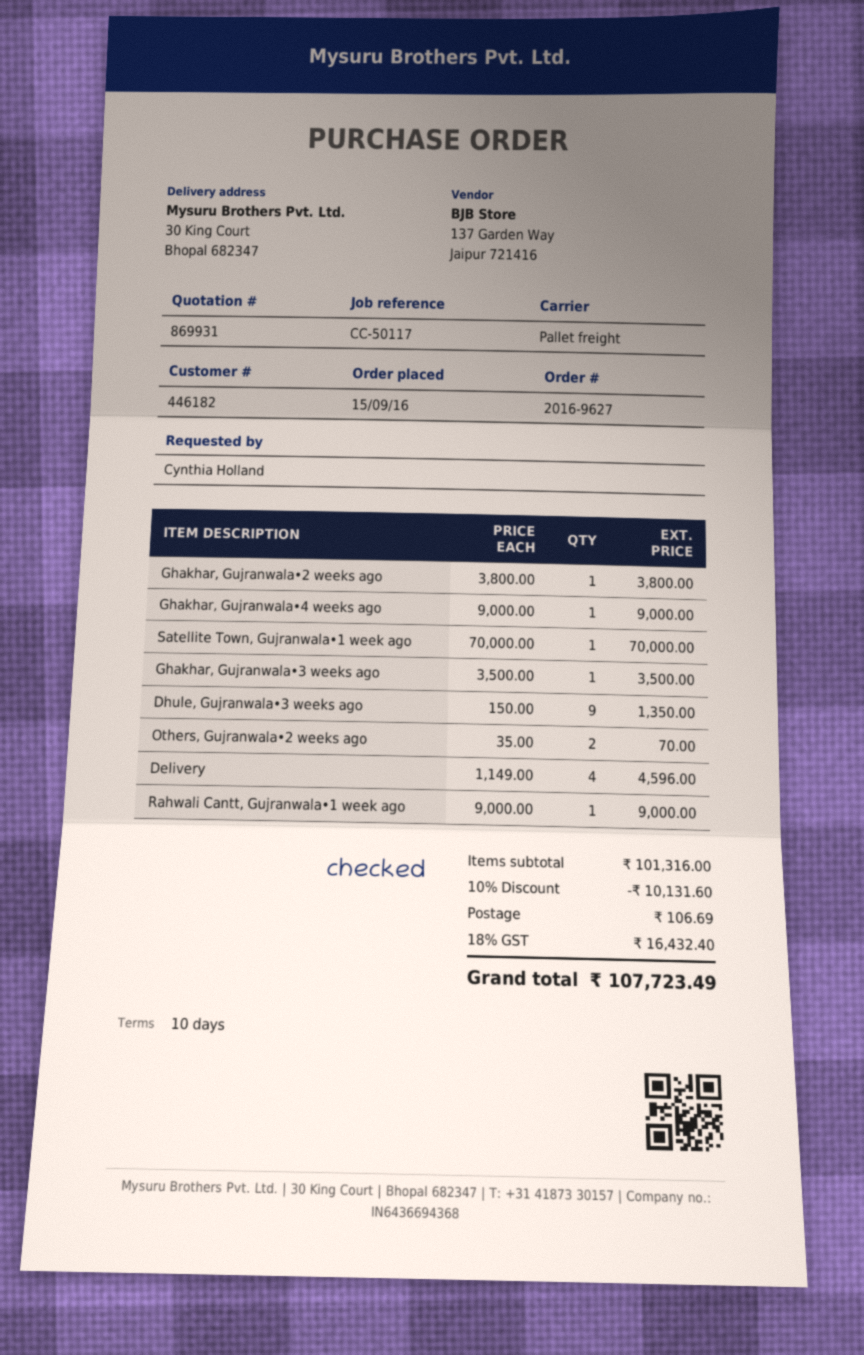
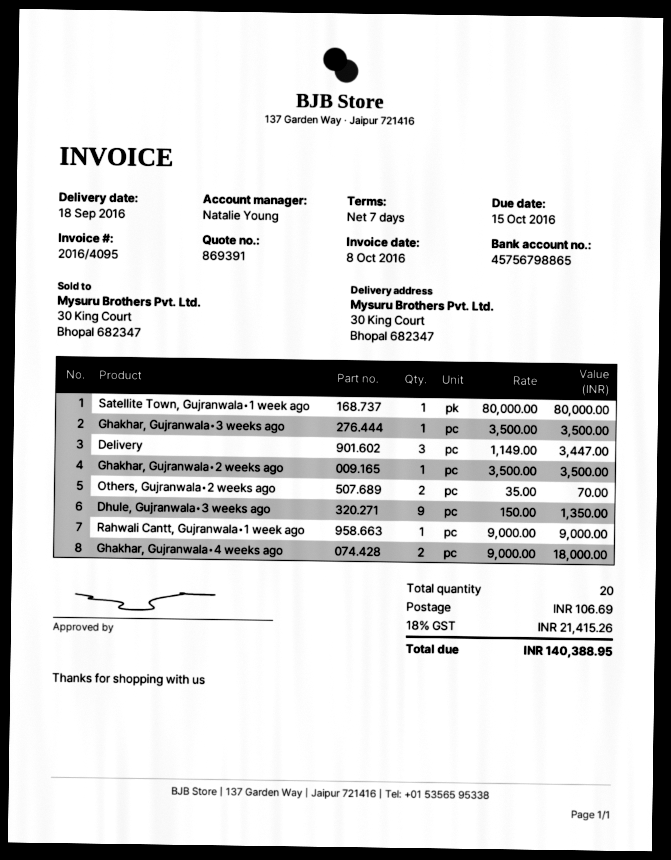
quote number: 869931 -> 869391
payment terms: 10 days -> 7 days
Ghakhar, Gujranwala•2 weeks ago: 1 x 3800.00 = 3800.00 -> 1 x 3500.00 = 3500.00
Ghakhar, Gujranwala•4 weeks ago: 1 x 9000.00 = 9000.00 -> 2 x 9000.00 = 18000.00
Satellite Town, Gujranwala•1 week ago: 1 x 70000.00 = 70000.00 -> 1 x 80000.00 = 80000.00
Delivery: 4 x 1149.00 = 4596.00 -> 3 x 1149.00 = 3447.00
discount: 10% = 10131.60 -> none
tax: 18% = 16432.40 -> 18% = 21415.26
total: 107723.49 -> 140388.95

